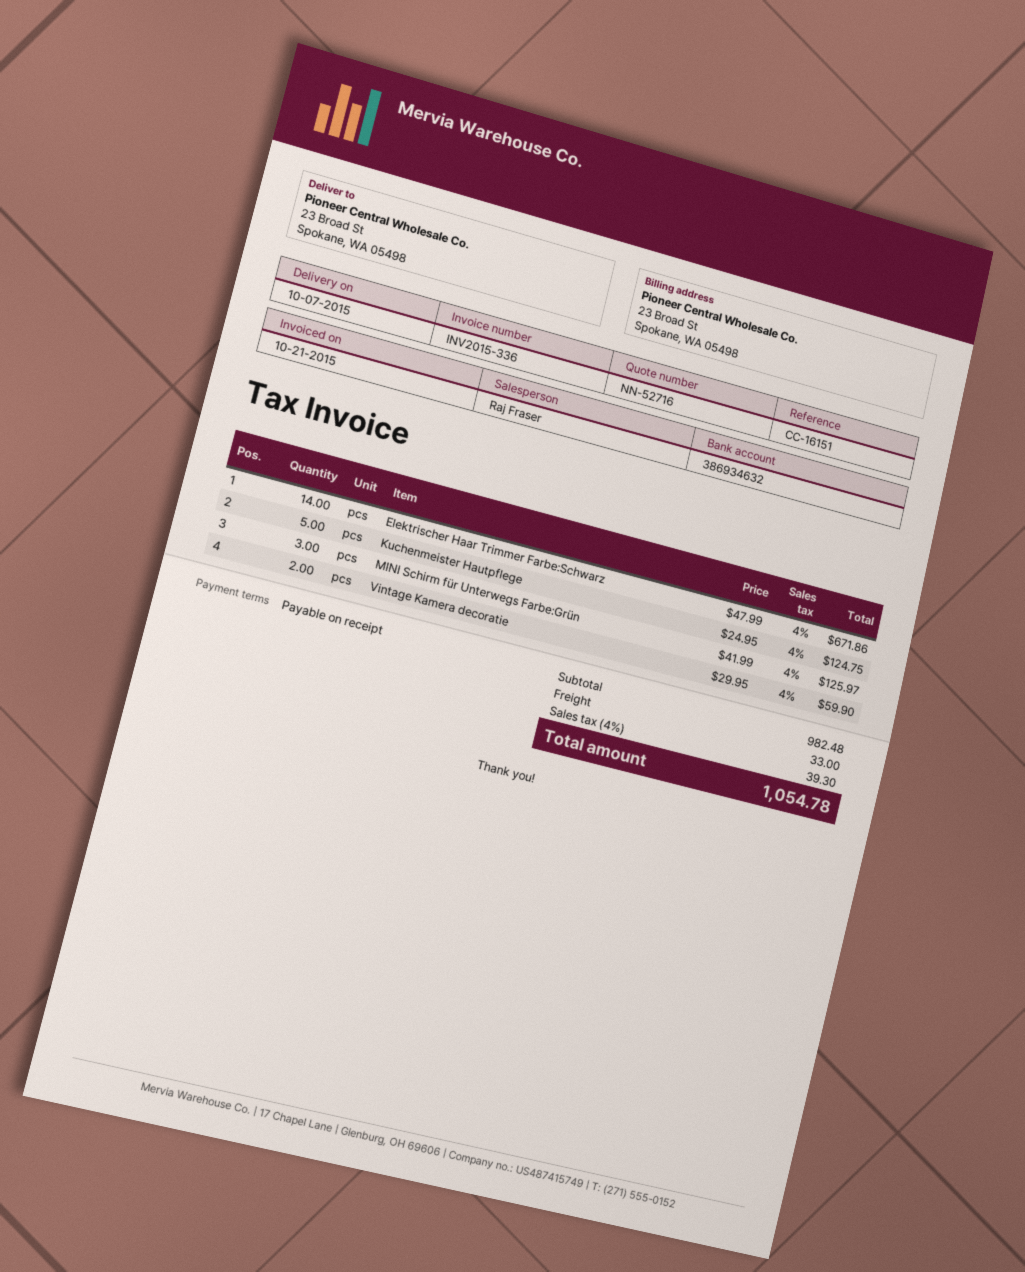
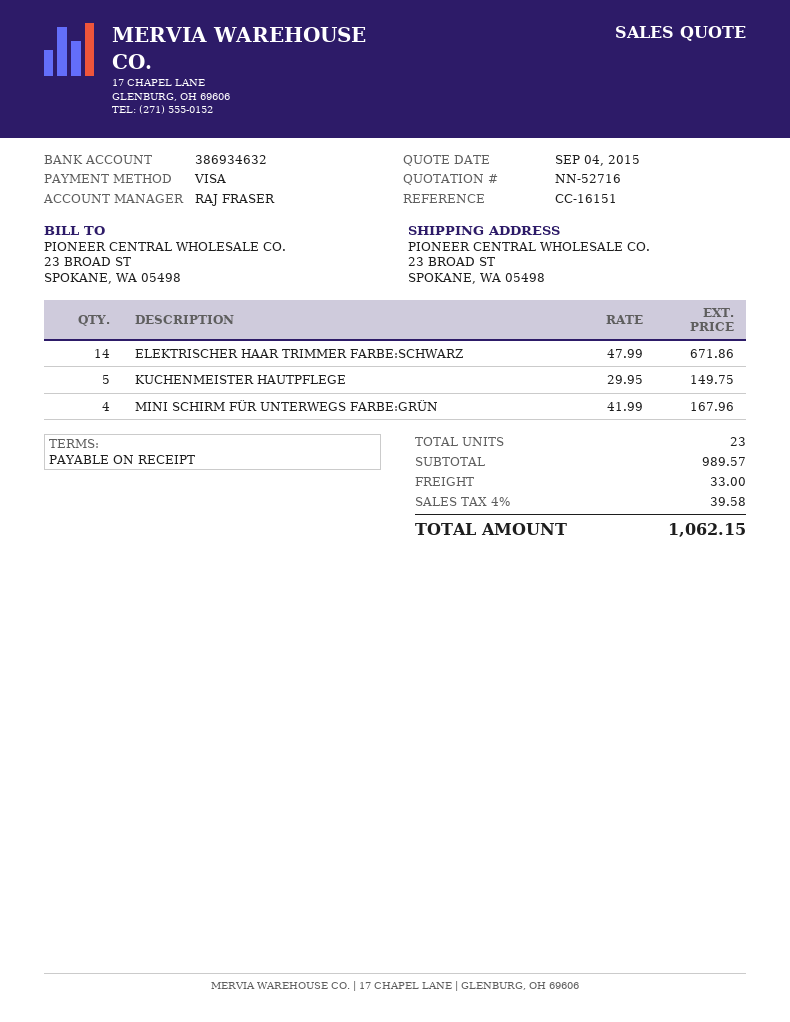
Kuchenmeister Hautpflege: 5 x 24.95 = 124.75 -> 5 x 29.95 = 149.75
MINI Schirm für Unterwegs Farbe:Grün: 3 x 41.99 = 125.97 -> 4 x 41.99 = 167.96
Vintage Kamera decoratie: 2 x 29.95 = 59.90 -> none
subtotal: 982.48 -> 989.57
tax: 4% = 39.30 -> 4% = 39.58
total: 1054.78 -> 1062.15

